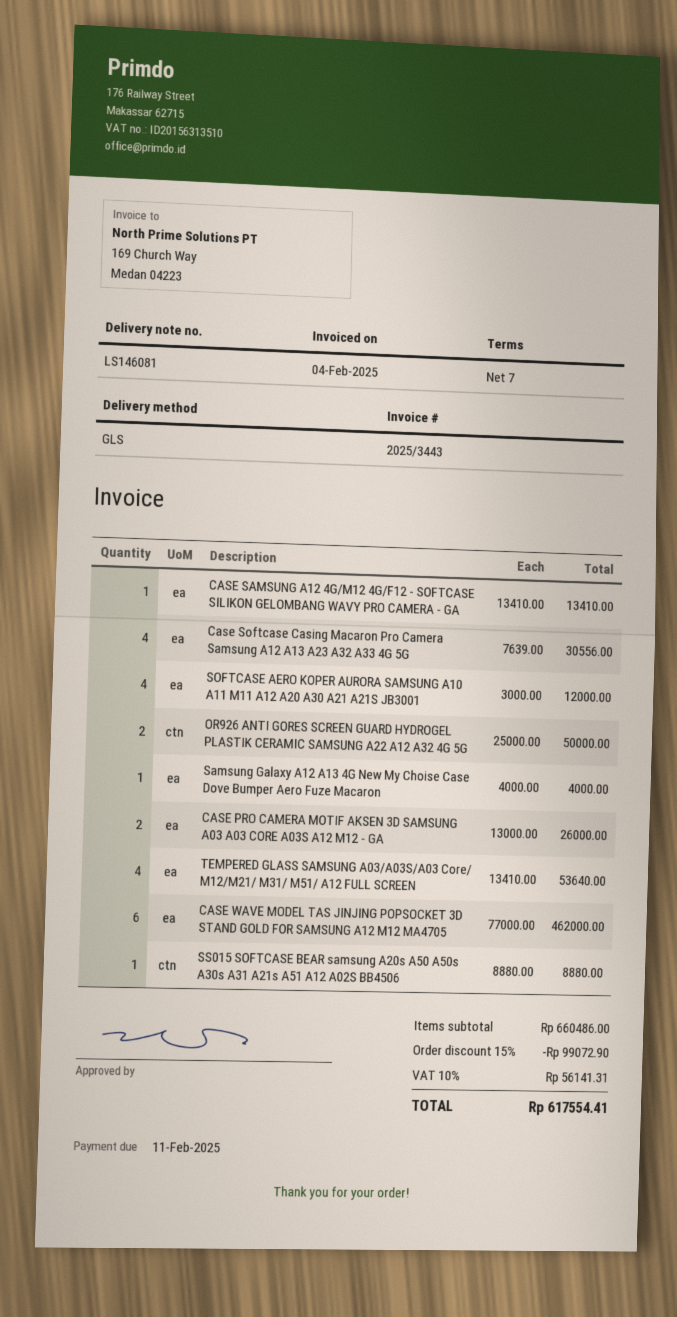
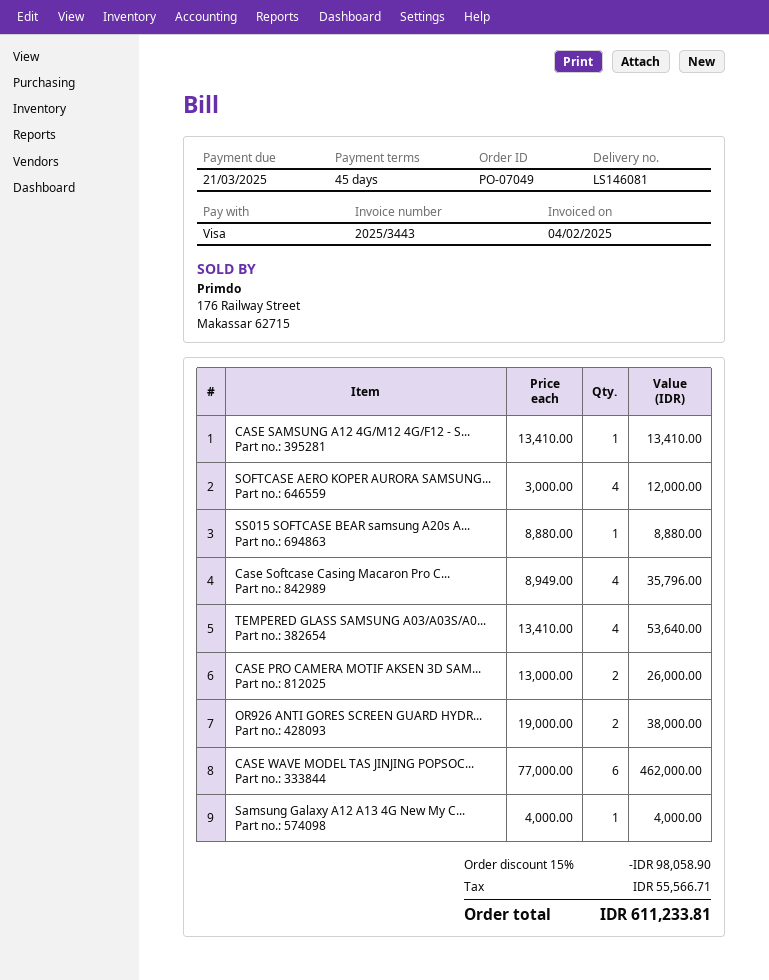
payment terms: 7 days -> 45 days
due date: 2025-02-11 -> 2025-03-21
Case Softcase Casing Macaron Pro Camera Samsung A12 A13 A23 A32 A33 4G 5G: 4 x 7639.00 = 30556.00 -> 4 x 8949.00 = 35796.00
OR926 ANTI GORES SCREEN GUARD HYDROGEL PLASTIK CERAMIC SAMSUNG A22 A12 A32 4G 5G: 2 x 25000.00 = 50000.00 -> 2 x 19000.00 = 38000.00
discount: 15% = 99072.90 -> 15% = 98058.90
tax: 56141.31 -> 55566.71
total: 617554.41 -> 611233.81

